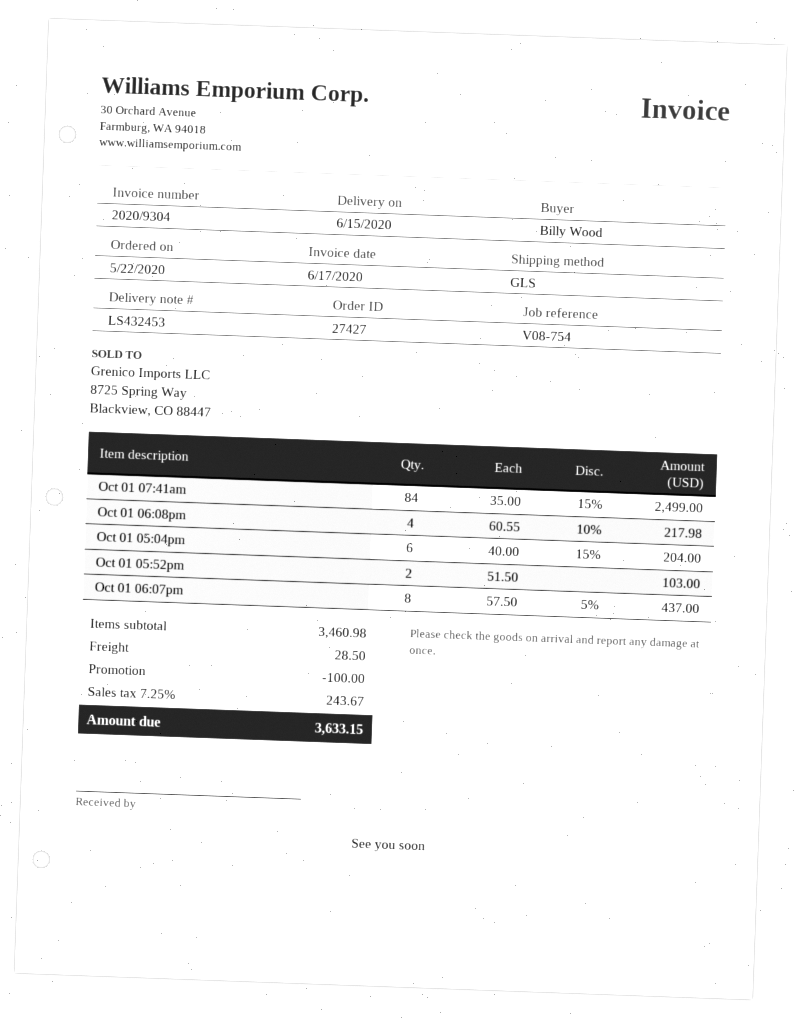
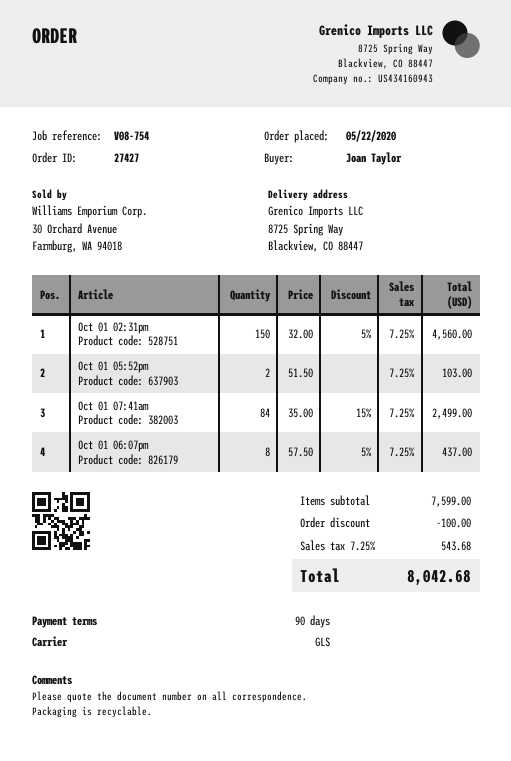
ordered by: Billy Wood -> Joan Taylor
Oct 01 06:08pm: 4 x 60.55 - 10% = 217.98 -> none
Oct 01 05:04pm: 6 x 40.00 - 15% = 204.00 -> none
Oct 01 02:31pm: none -> 150 x 32.00 - 5% = 4560.00
subtotal: 3460.98 -> 7599.00
shipping: 28.50 -> none
tax: 7.25% = 243.67 -> 7.25% = 543.68
total: 3633.15 -> 8042.68

